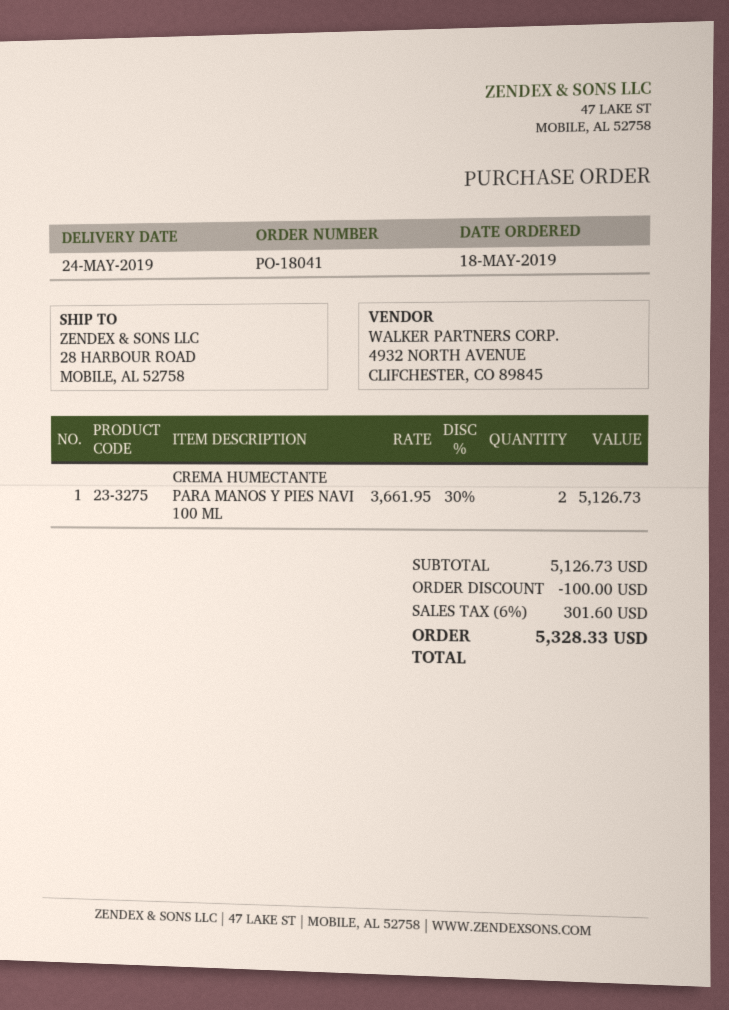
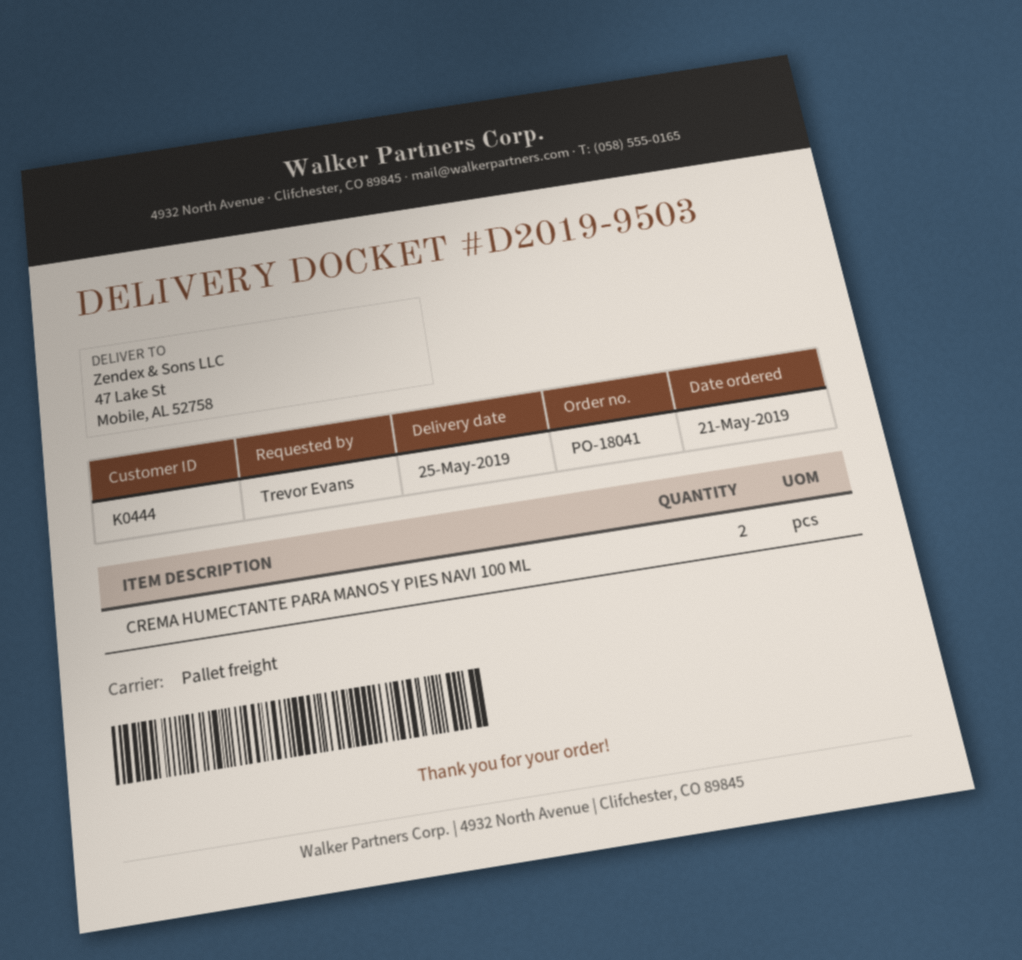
order date: 2019-05-18 -> 2019-05-21
delivery date: 2019-05-24 -> 2019-05-25
ship to: 28 HARBOUR ROAD, MOBILE, AL 52758 -> 47 Lake St, Mobile, AL 52758

